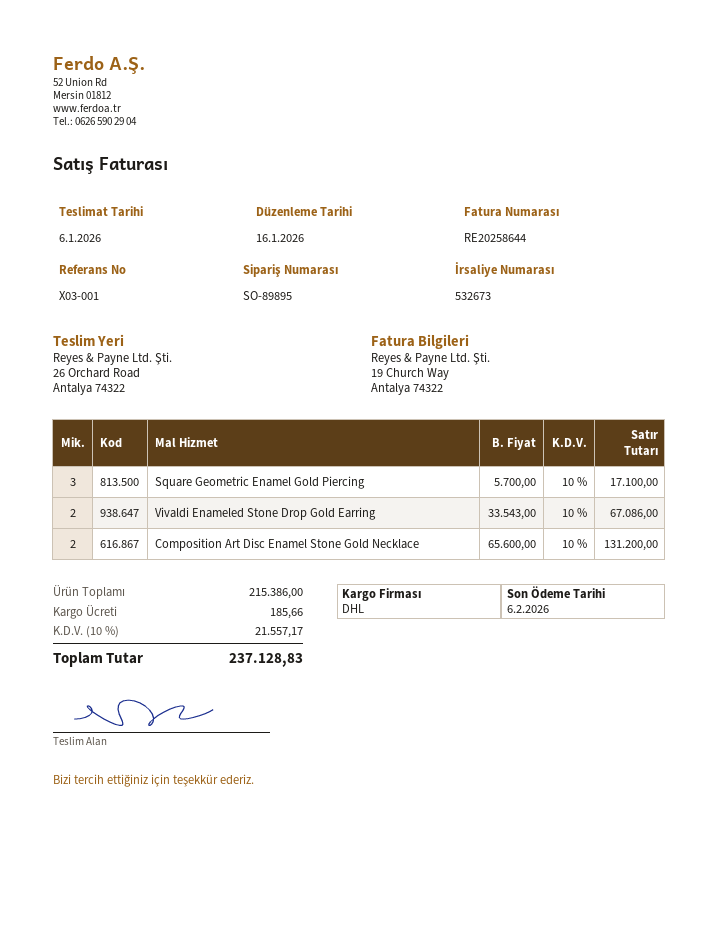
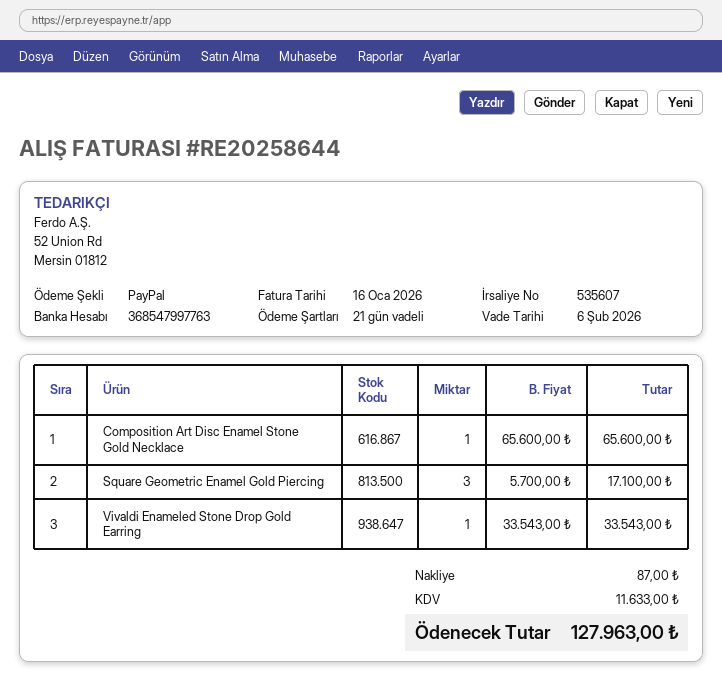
delivery note number: 532673 -> 535607
Vivaldi Enameled Stone Drop Gold Earring: 2 x 33543.00 = 67086.00 -> 1 x 33543.00 = 33543.00
Composition Art Disc Enamel Stone Gold Necklace: 2 x 65600.00 = 131200.00 -> 1 x 65600.00 = 65600.00
shipping: 185.66 -> 87.00
tax: 21557.17 -> 11633.00
total: 237128.83 -> 127963.00

